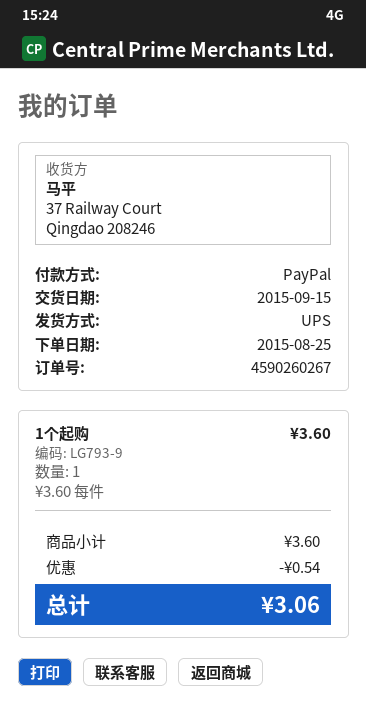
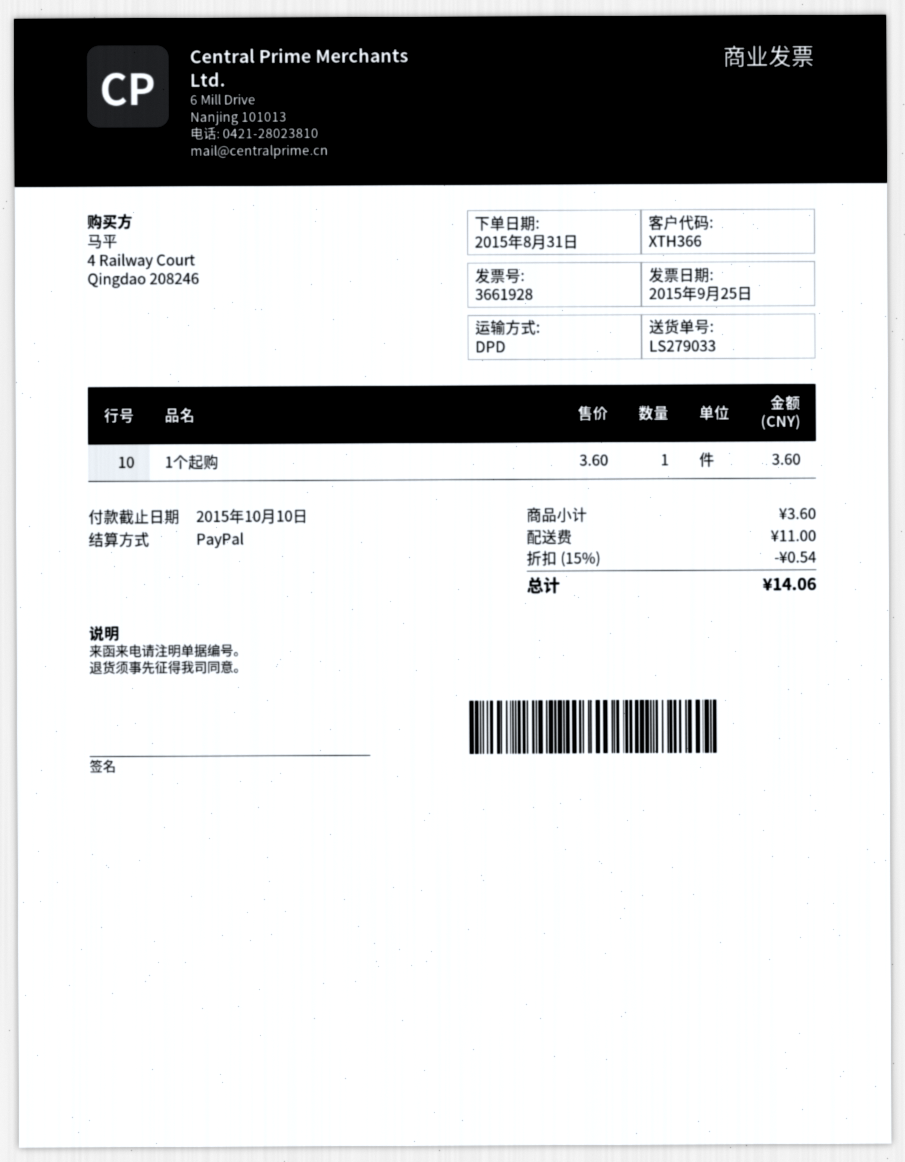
order date: 2015-08-25 -> 2015-08-31
shipping method: UPS -> DPD
shipping: none -> 11.00
total: 3.06 -> 14.06

